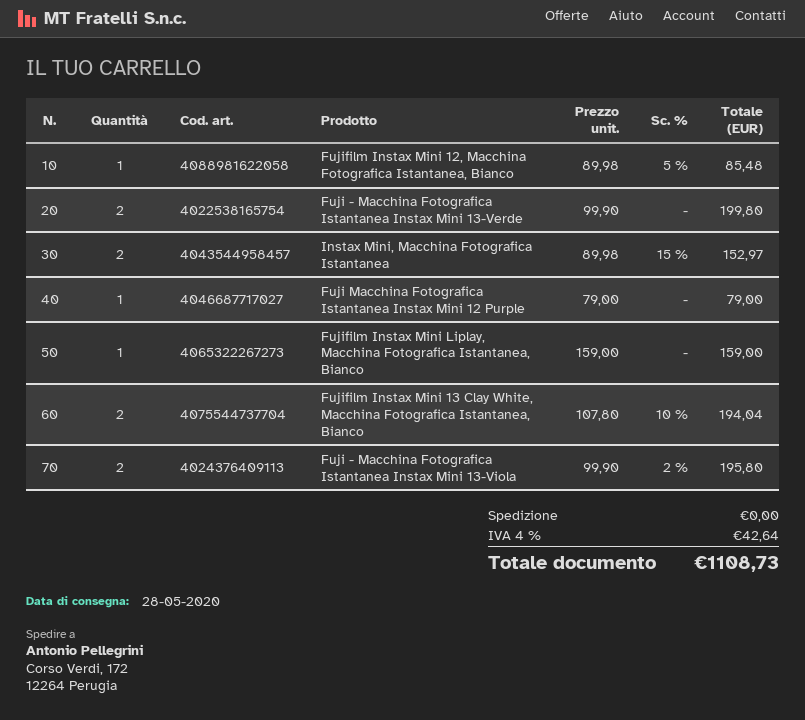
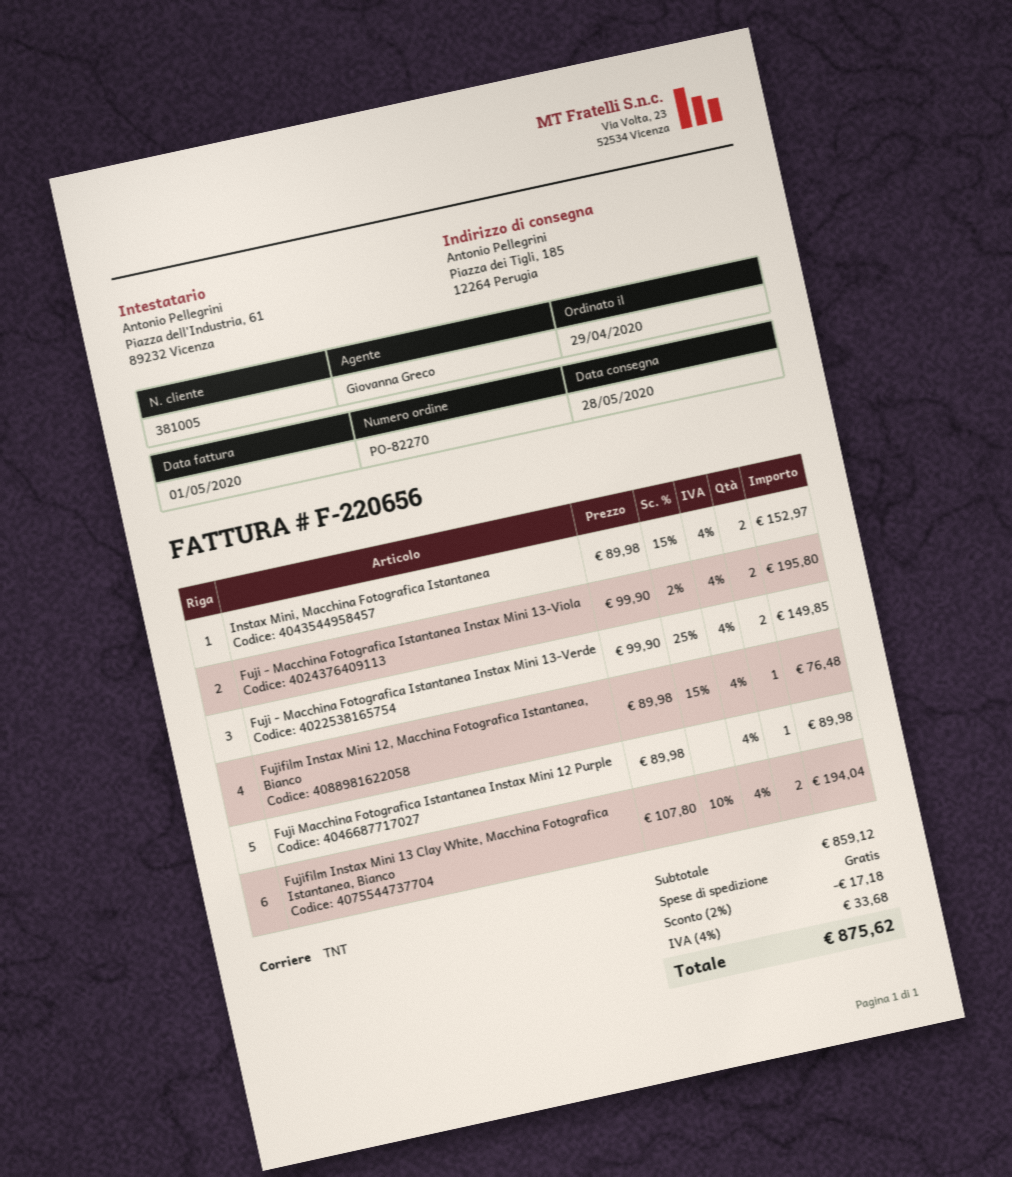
ship to: Corso Verdi, 172, 12264 Perugia -> Piazza dei Tigli, 185, 12264 Perugia
Fujifilm Instax Mini 12, Macchina Fotografica Istantanea, Bianco: 1 x 89.98 - 5% = 85.48 -> 1 x 89.98 - 15% = 76.48
Fuji - Macchina Fotografica Istantanea Instax Mini 13-Verde: 2 x 99.90 = 199.80 -> 2 x 99.90 - 25% = 149.85
Fuji Macchina Fotografica Istantanea Instax Mini 12 Purple: 1 x 79.00 = 79.00 -> 1 x 89.98 = 89.98
Fujifilm Instax Mini Liplay, Macchina Fotografica Istantanea, Bianco: 1 x 159.00 = 159.00 -> none
discount: none -> 2% = 17.18
tax: 4% = 42.64 -> 4% = 33.68
total: 1108.73 -> 875.62

